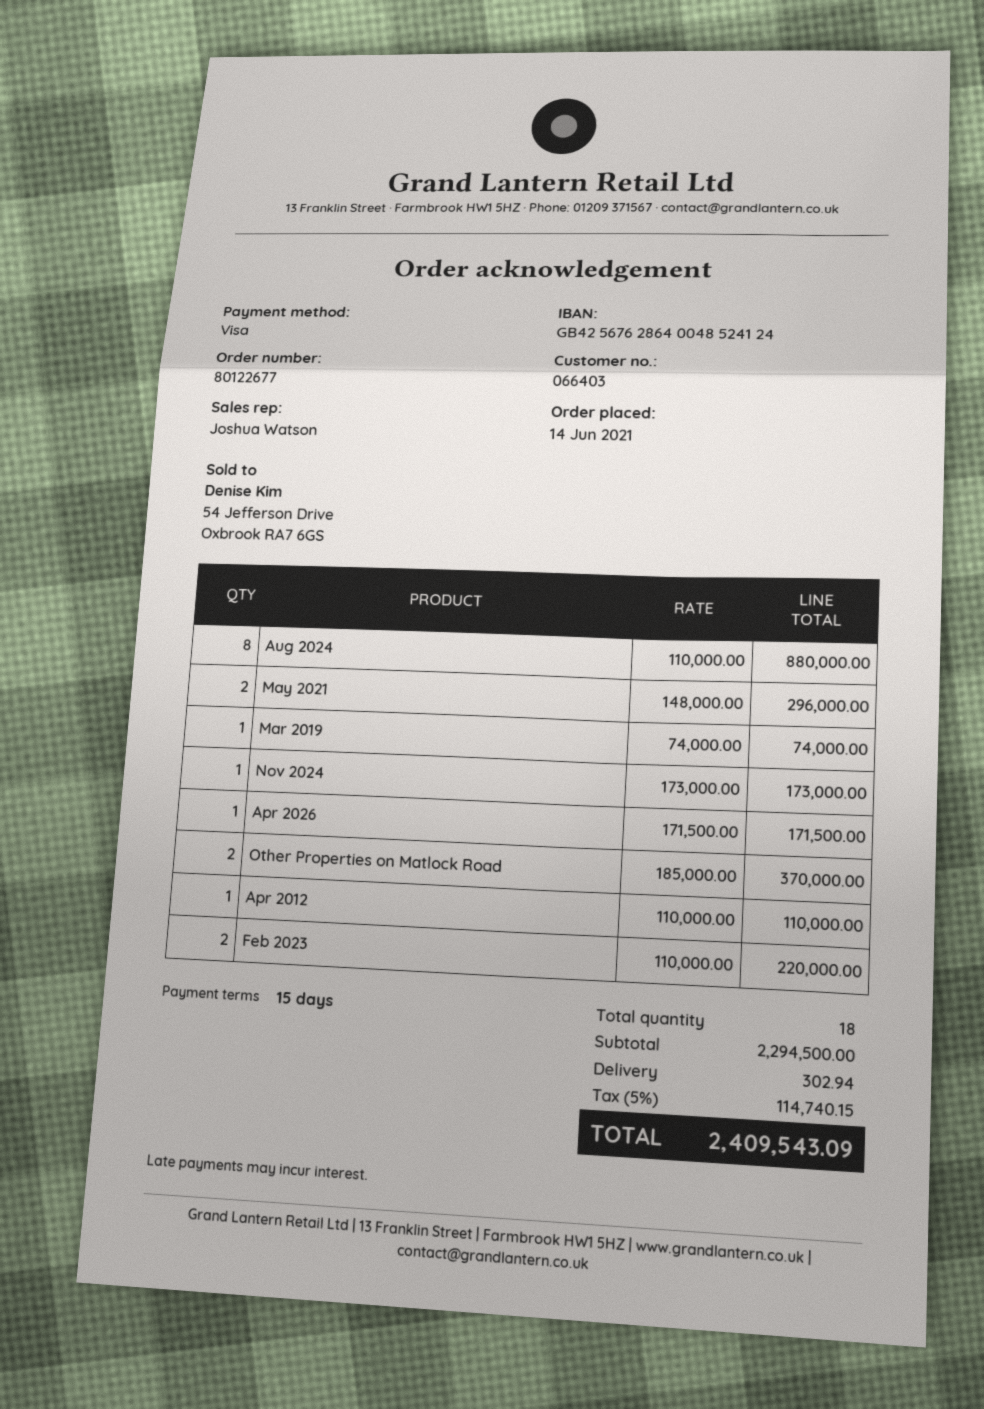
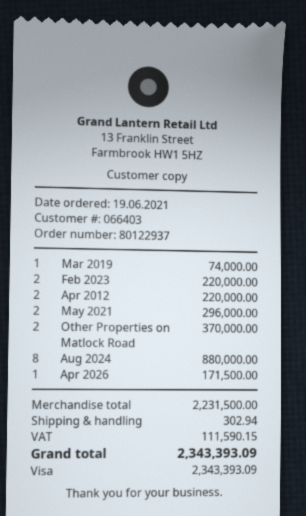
order number: 80122677 -> 80122937
order date: 2021-06-14 -> 2021-06-19
Nov 2024: 1 for 173000.00 -> none
Apr 2012: 1 for 110000.00 -> 2 for 220000.00
subtotal: 2294500.00 -> 2231500.00
tax: 114740.15 -> 111590.15
total: 2409543.09 -> 2343393.09

